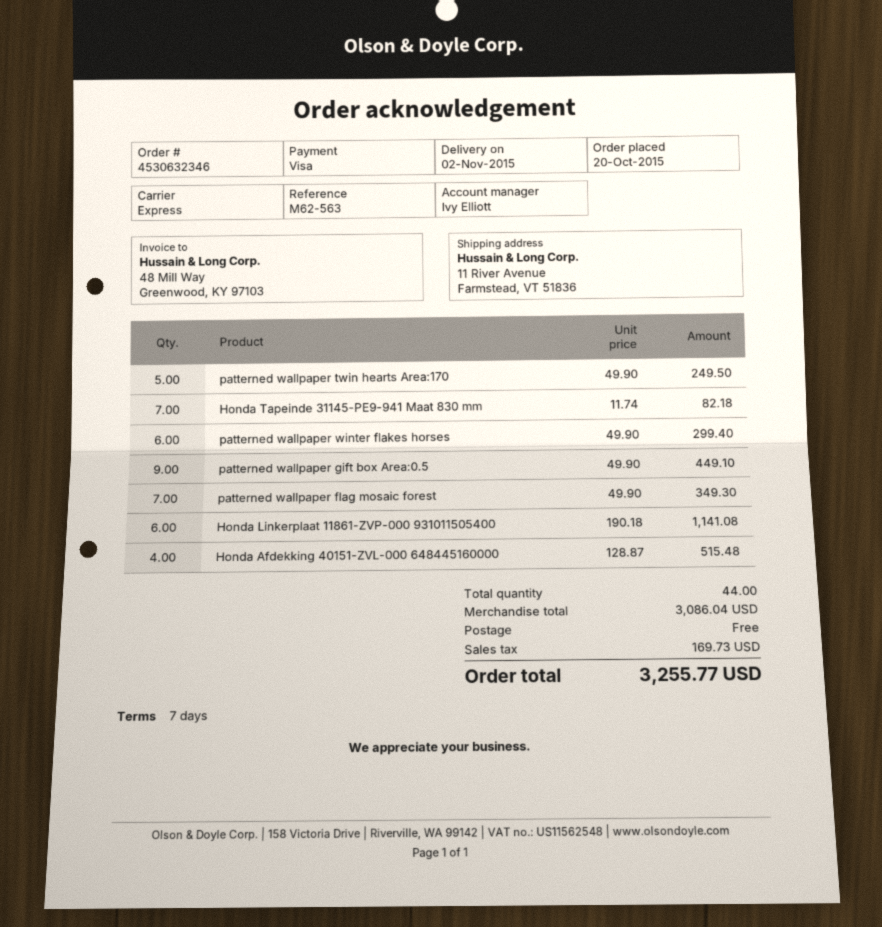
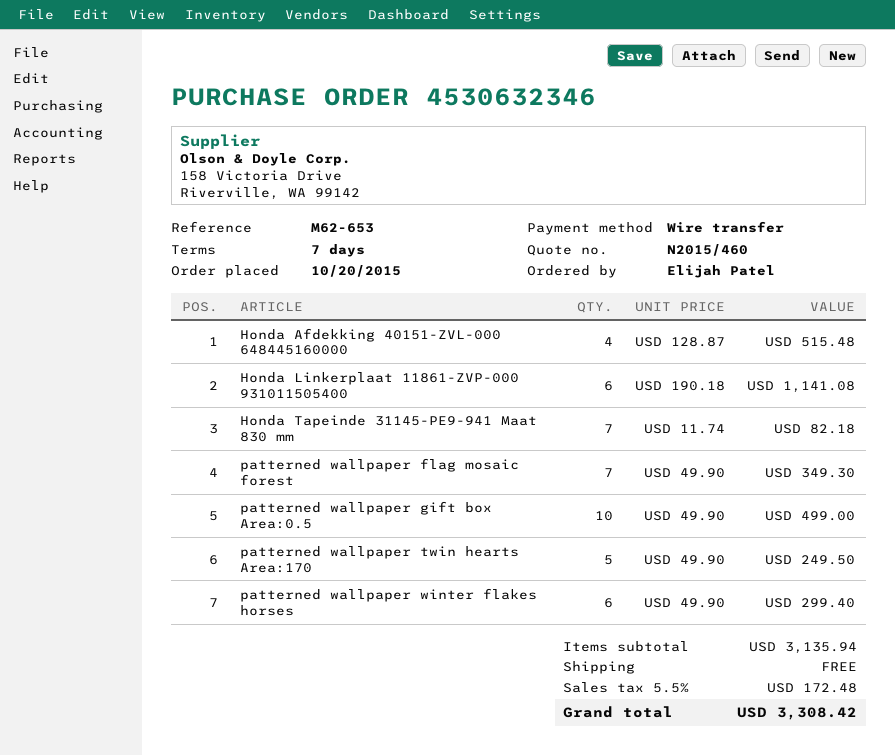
reference: M62-563 -> M62-653
payment method: Visa -> bank transfer
patterned wallpaper gift box Area:0.5: 9 x 49.90 = 449.10 -> 10 x 49.90 = 499.00
subtotal: 3086.04 -> 3135.94
tax: 169.73 -> 172.48
total: 3255.77 -> 3308.42

